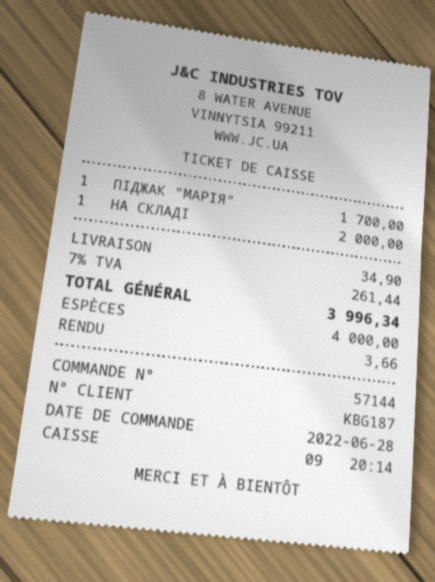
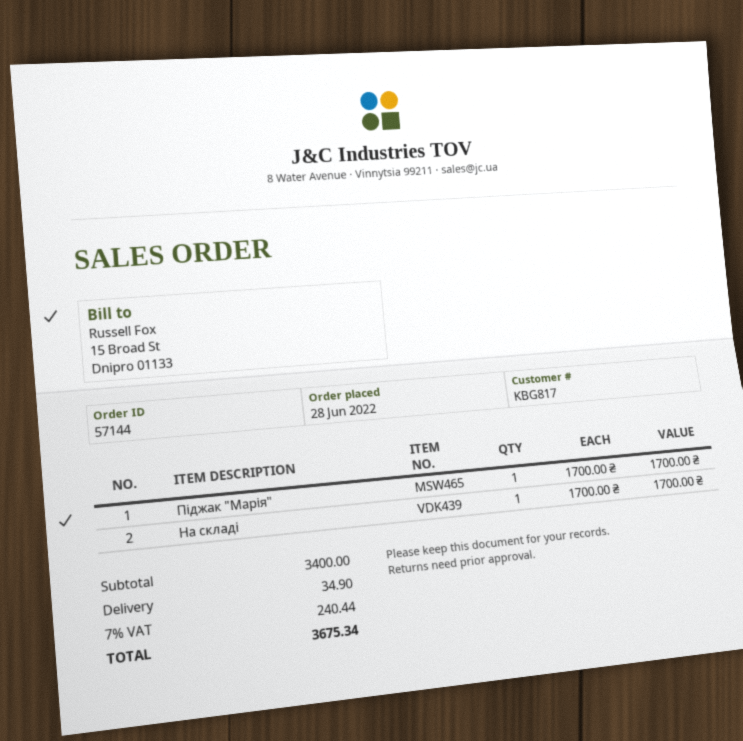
customer number: KBG187 -> KBG817
НА СКЛАДІ: 1 for 2000.00 -> 1 for 1700.00
tax: 7% = 261.44 -> 7% = 240.44
total: 3996.34 -> 3675.34

